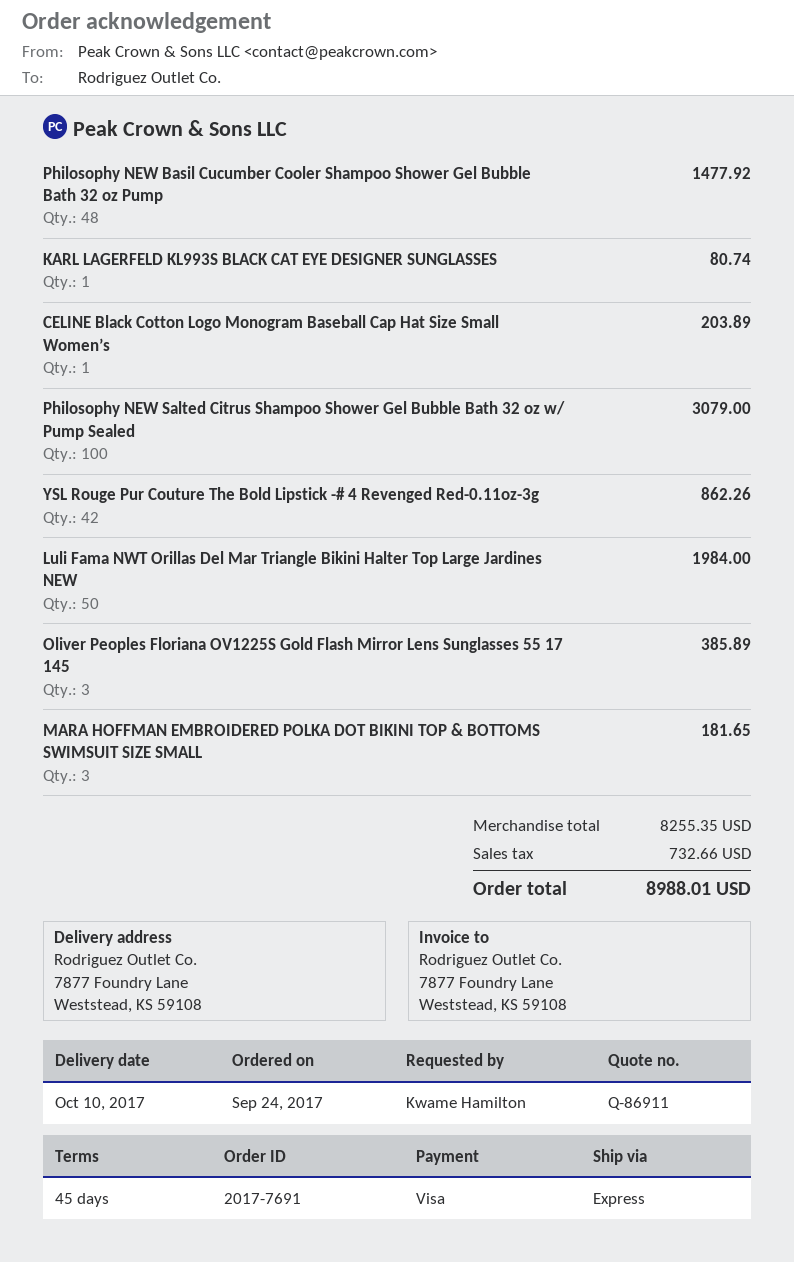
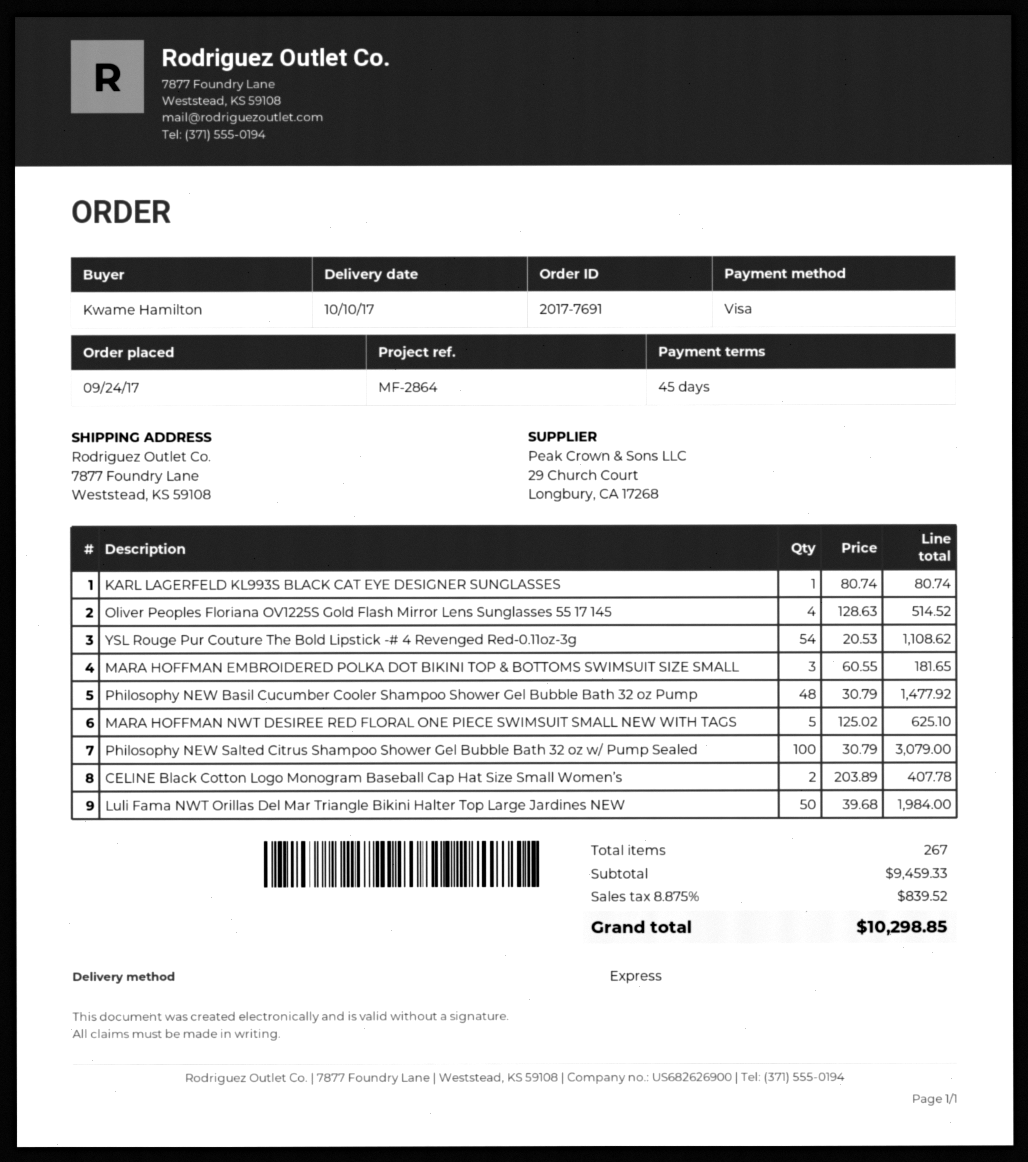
CELINE Black Cotton Logo Monogram Baseball Cap Hat Size Small Women’s: 1 for 203.89 -> 2 for 407.78
YSL Rouge Pur Couture The Bold Lipstick -# 4 Revenged Red-0.11oz-3g: 42 for 862.26 -> 54 for 1108.62
Oliver Peoples Floriana OV1225S Gold Flash Mirror Lens Sunglasses 55 17 145: 3 for 385.89 -> 4 for 514.52
MARA HOFFMAN NWT DESIREE RED FLORAL ONE PIECE SWIMSUIT SMALL NEW WITH TAGS: none -> 5 for 625.10
subtotal: 8255.35 -> 9459.33
tax: 732.66 -> 839.52
total: 8988.01 -> 10298.85

